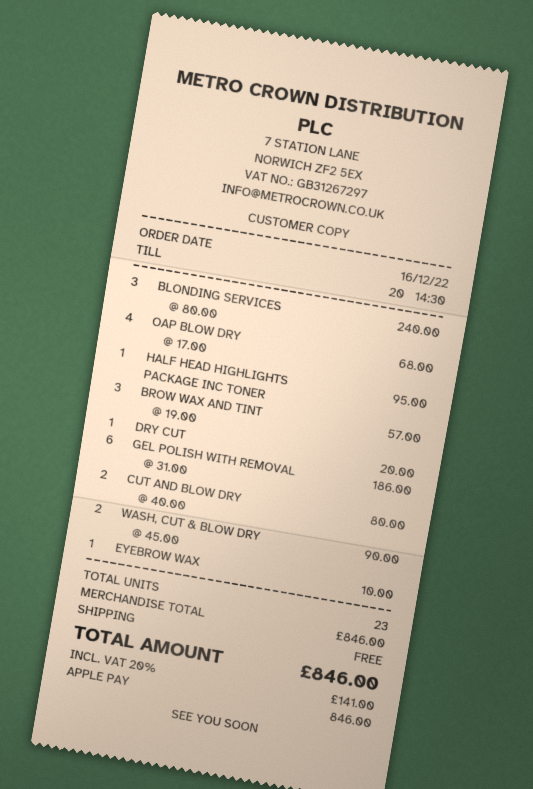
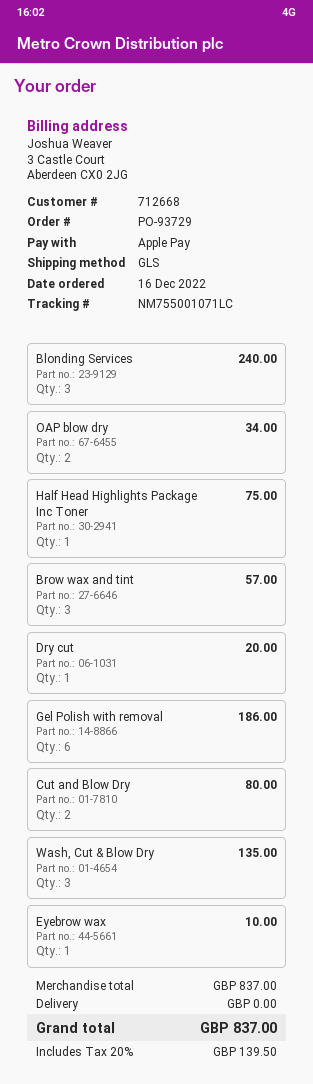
OAP BLOW DRY: 4 for 68.00 -> 2 for 34.00
HALF HEAD HIGHLIGHTS PACKAGE INC TONER: 1 for 95.00 -> 1 for 75.00
WASH, CUT & BLOW DRY: 2 for 90.00 -> 3 for 135.00
subtotal: 846.00 -> 837.00
tax: 20% = 141.00 -> 20% = 139.50
total: 846.00 -> 837.00

